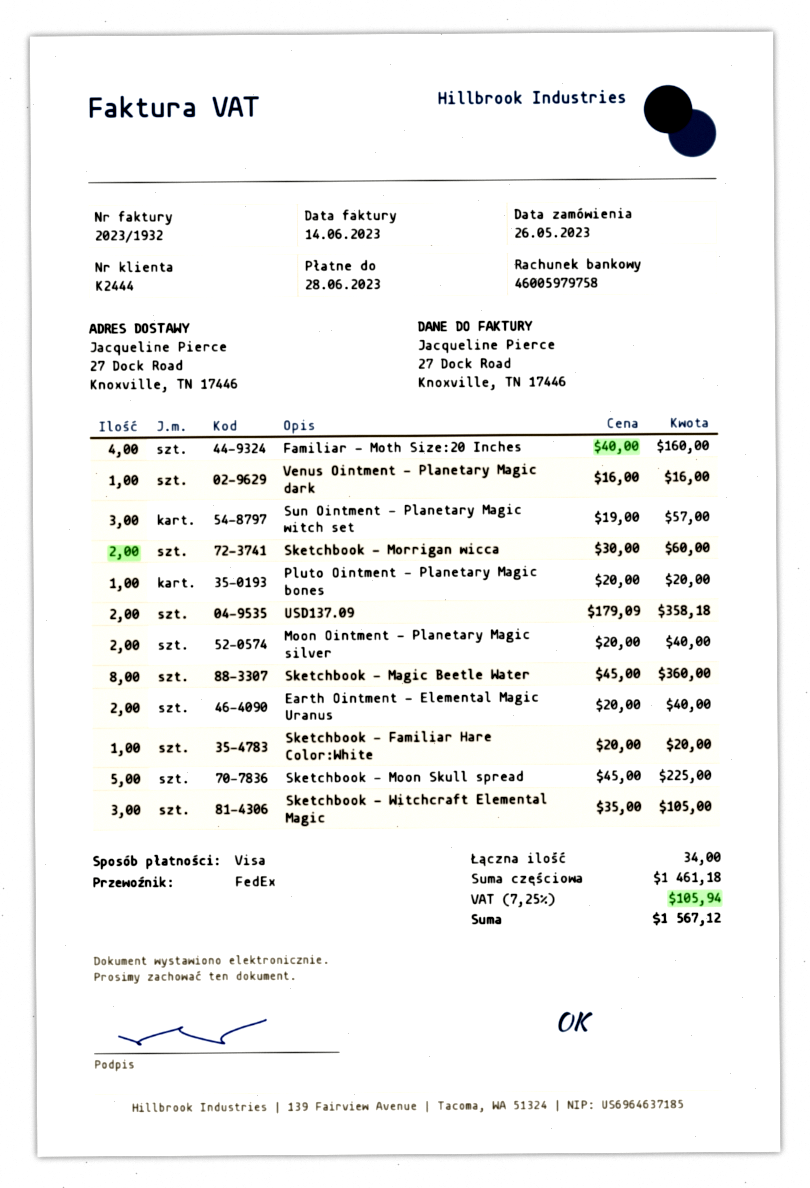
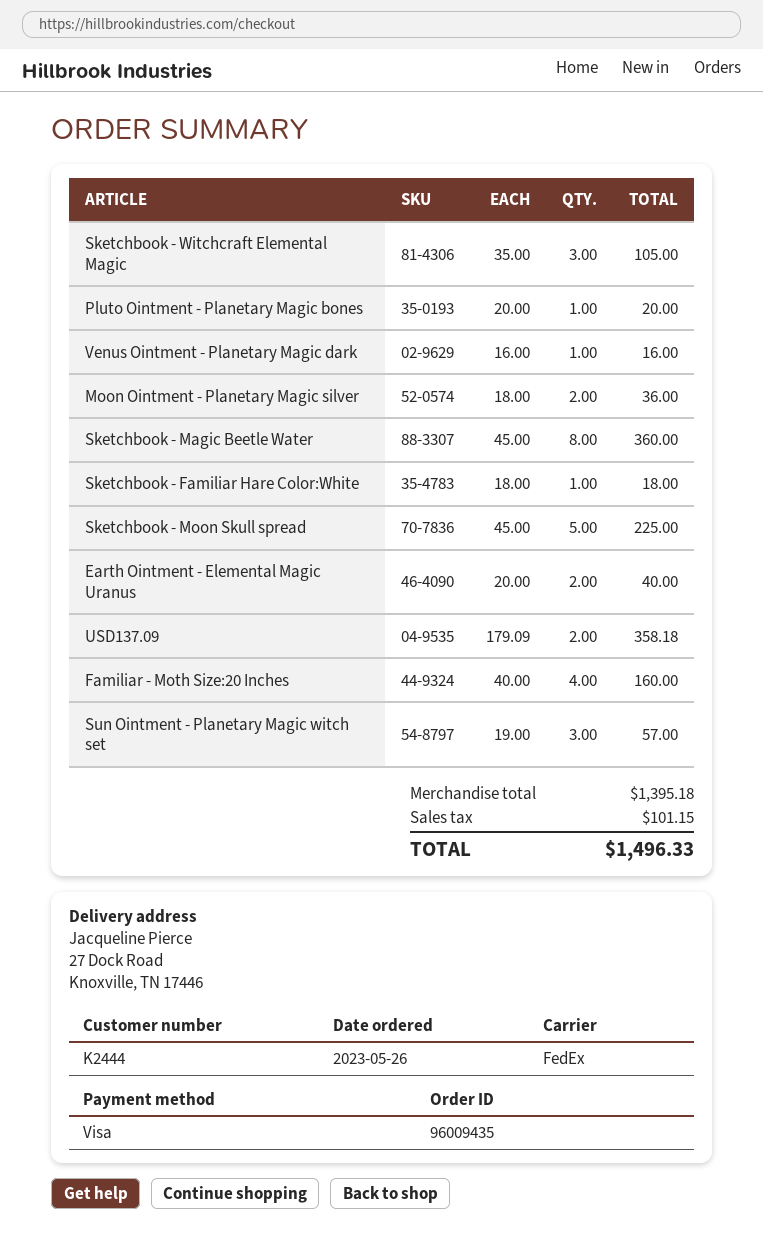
Sketchbook - Morrigan wicca: 2 x 30.00 = 60.00 -> none
Moon Ointment - Planetary Magic silver: 2 x 20.00 = 40.00 -> 2 x 18.00 = 36.00
Sketchbook - Familiar Hare Color:White: 1 x 20.00 = 20.00 -> 1 x 18.00 = 18.00
subtotal: 1461.18 -> 1395.18
tax: 105.94 -> 101.15
total: 1567.12 -> 1496.33

